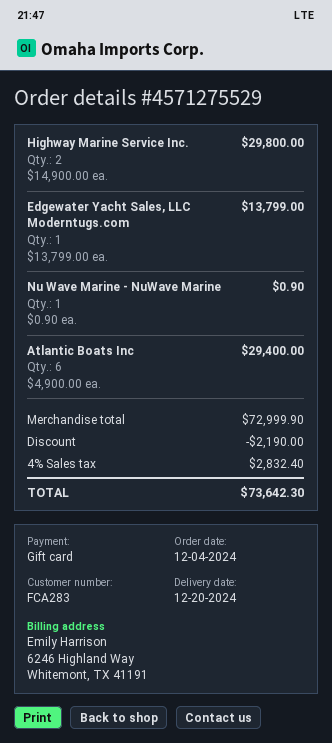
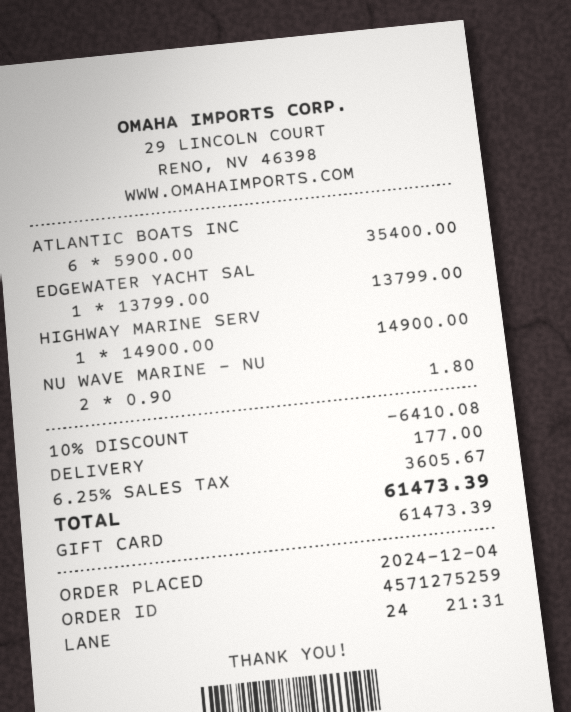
order number: 4571275529 -> 4571275259
Highway Marine Service Inc.: 2 x 14900.00 = 29800.00 -> 1 x 14900.00 = 14900.00
Nu Wave Marine - NuWave Marine: 1 x 0.90 = 0.90 -> 2 x 0.90 = 1.80
Atlantic Boats Inc: 6 x 4900.00 = 29400.00 -> 6 x 5900.00 = 35400.00
discount: 2190.00 -> 6410.08
shipping: none -> 177.00
tax: 4% = 2832.40 -> 6.25% = 3605.67
total: 73642.30 -> 61473.39

